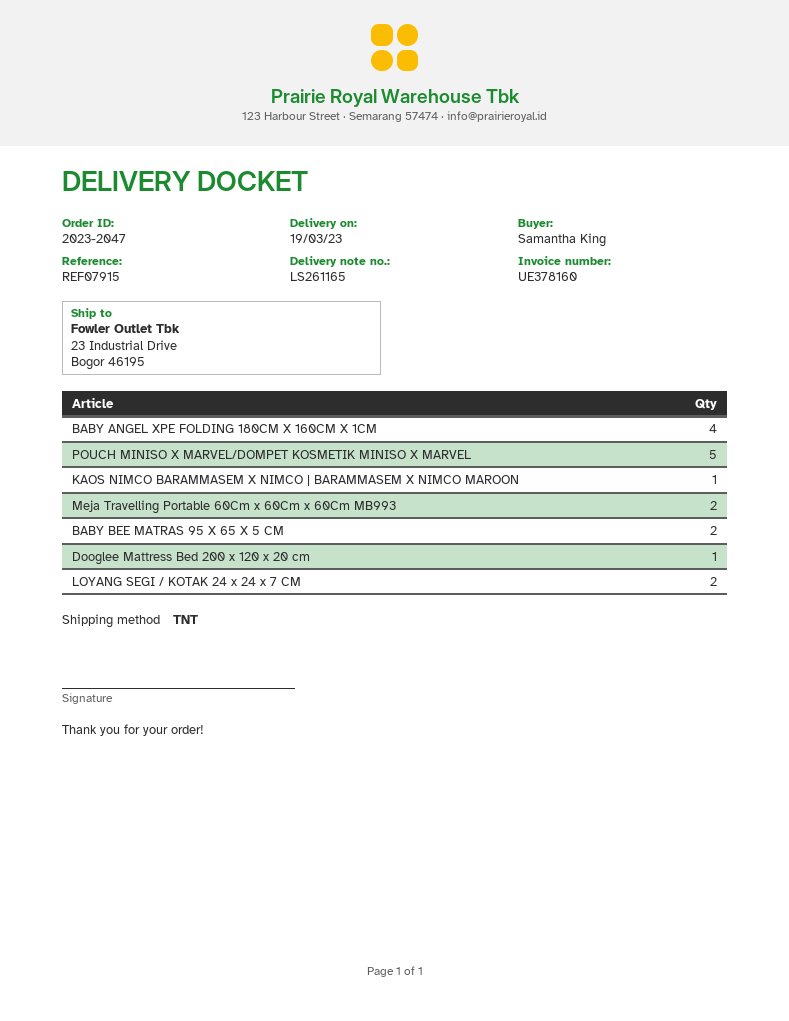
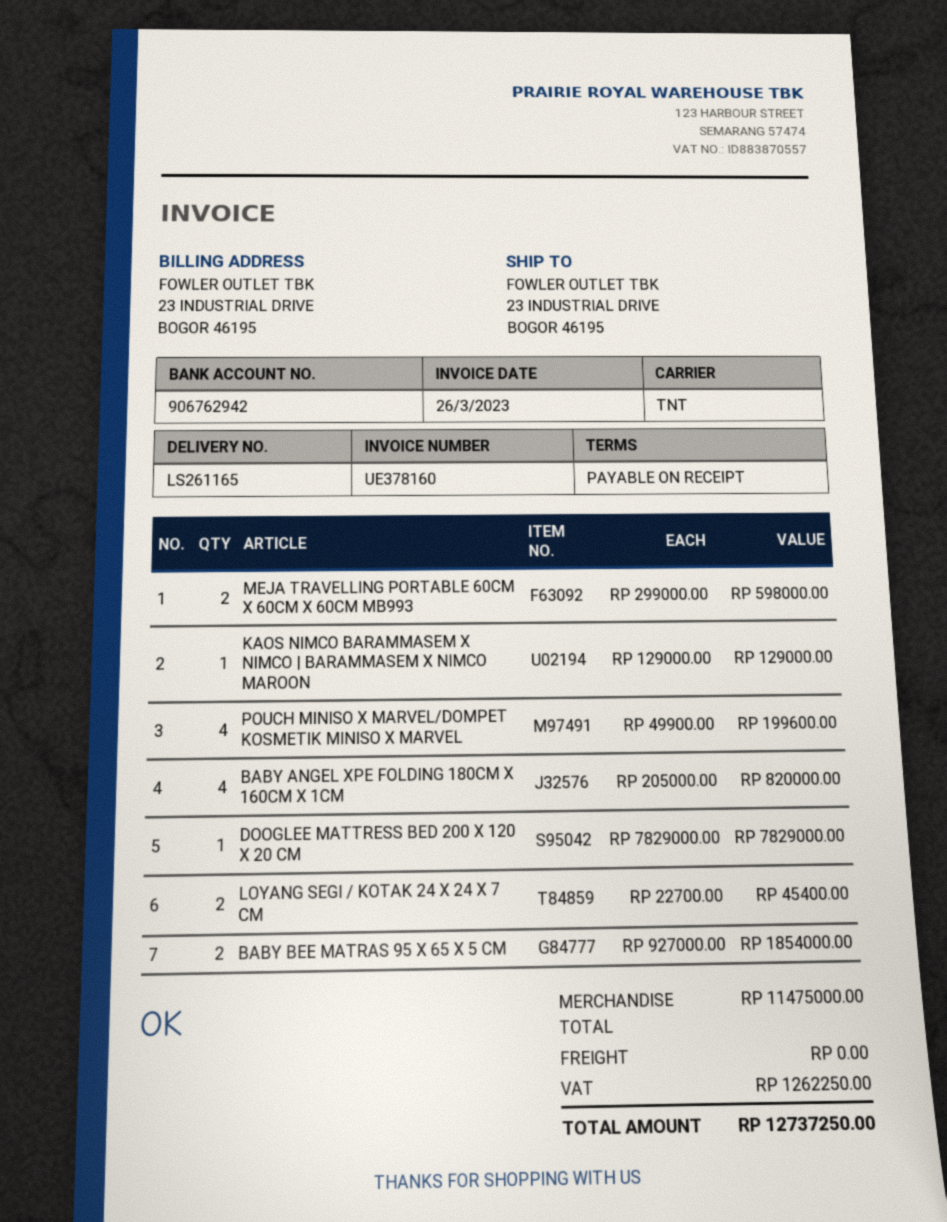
POUCH MINISO X MARVEL/DOMPET KOSMETIK MINISO X MARVEL: 5 -> 4

